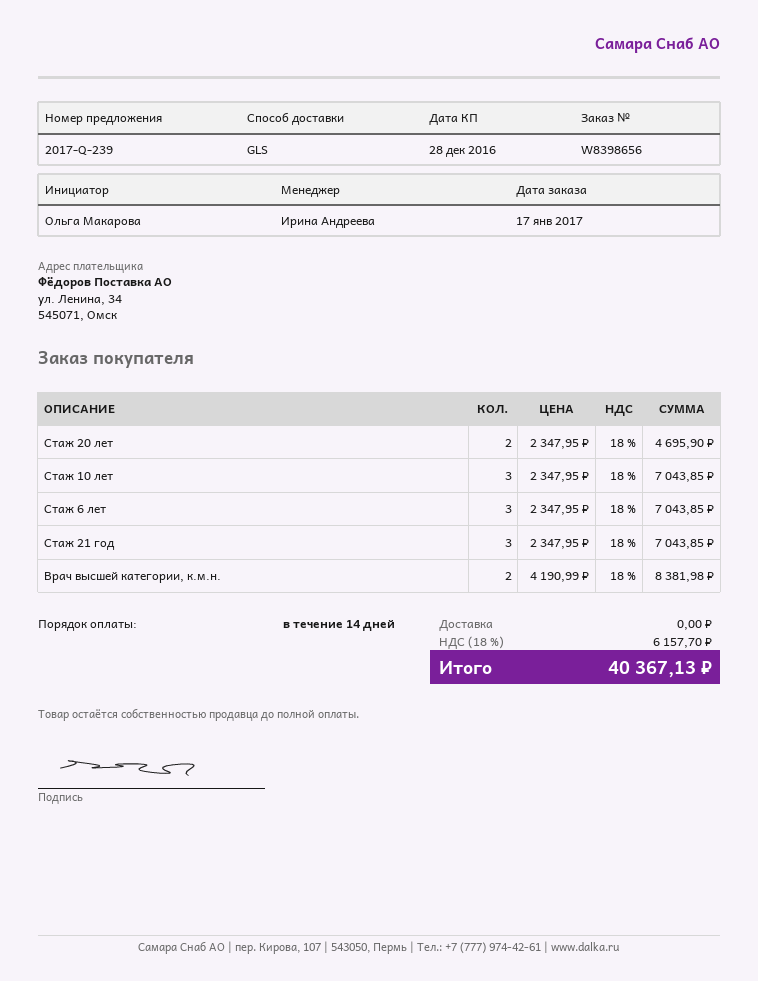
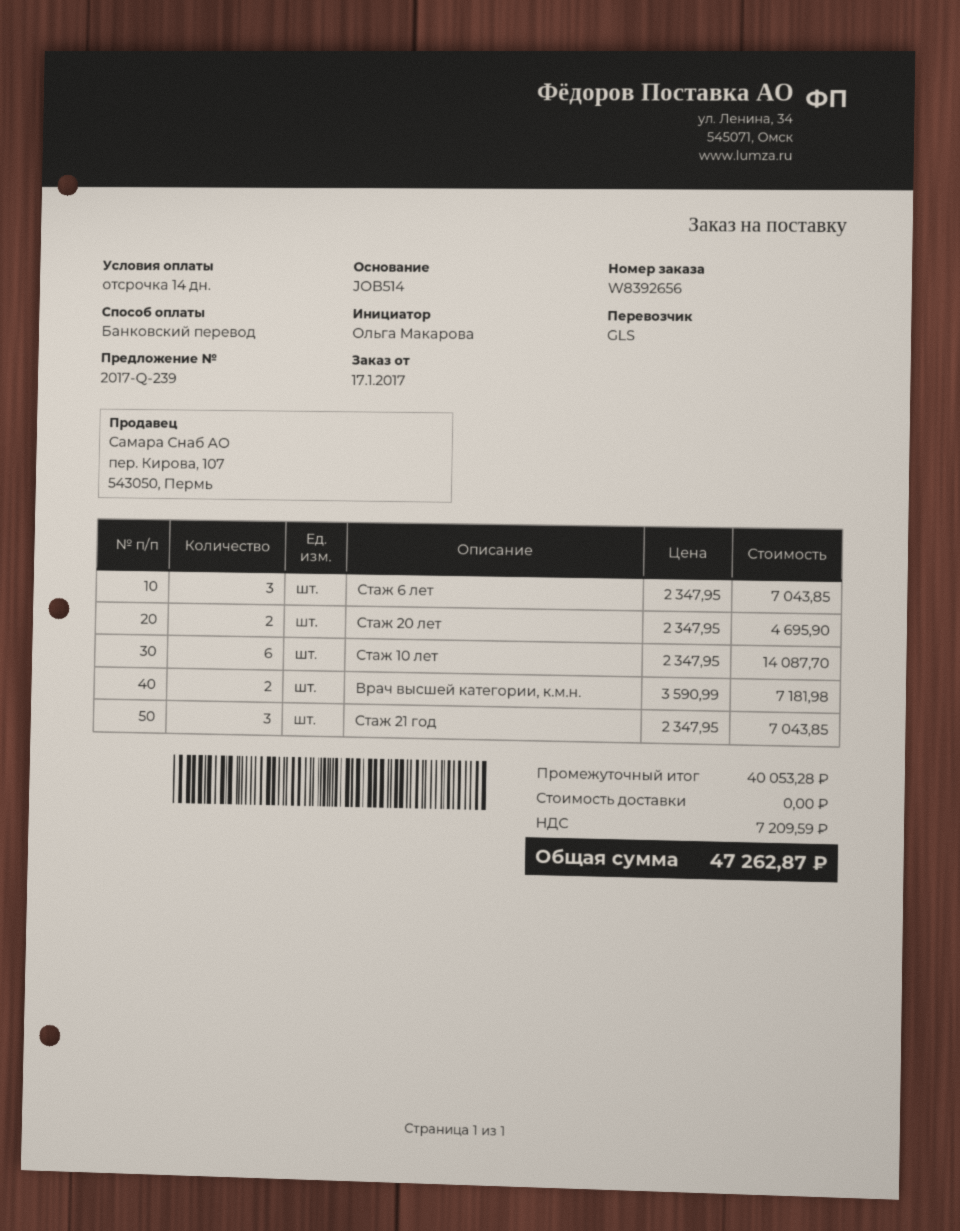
order number: W8398656 -> W8392656
Стаж 10 лет: 3 x 2347.95 = 7043.85 -> 6 x 2347.95 = 14087.70
Врач высшей категории, к.м.н.: 2 x 4190.99 = 8381.98 -> 2 x 3590.99 = 7181.98
tax: 6157.70 -> 7209.59
total: 40367.13 -> 47262.87

